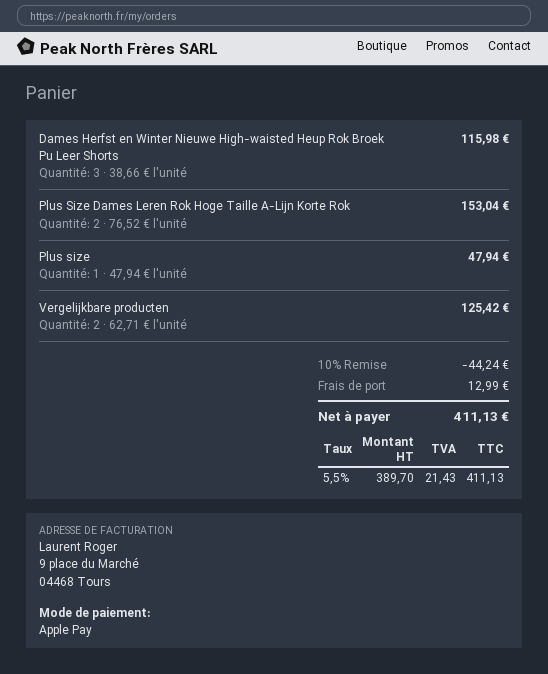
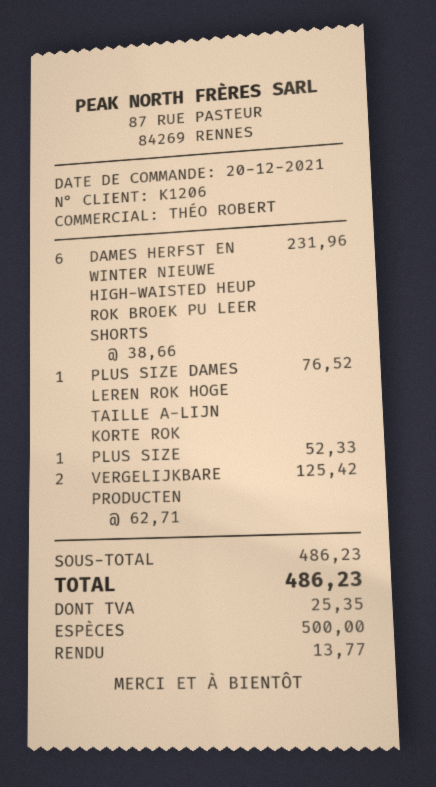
payment method: Apple Pay -> cash
Dames Herfst en Winter Nieuwe High-waisted Heup Rok Broek Pu Leer Shorts: 3 x 38.66 = 115.98 -> 6 x 38.66 = 231.96
Plus Size Dames Leren Rok Hoge Taille A-Lijn Korte Rok: 2 x 76.52 = 153.04 -> 1 x 76.52 = 76.52
Plus size: 1 x 47.94 = 47.94 -> 1 x 52.33 = 52.33
discount: 10% = 44.24 -> none
shipping: 12.99 -> none
tax: 21.43 -> 25.35
total: 411.13 -> 486.23

